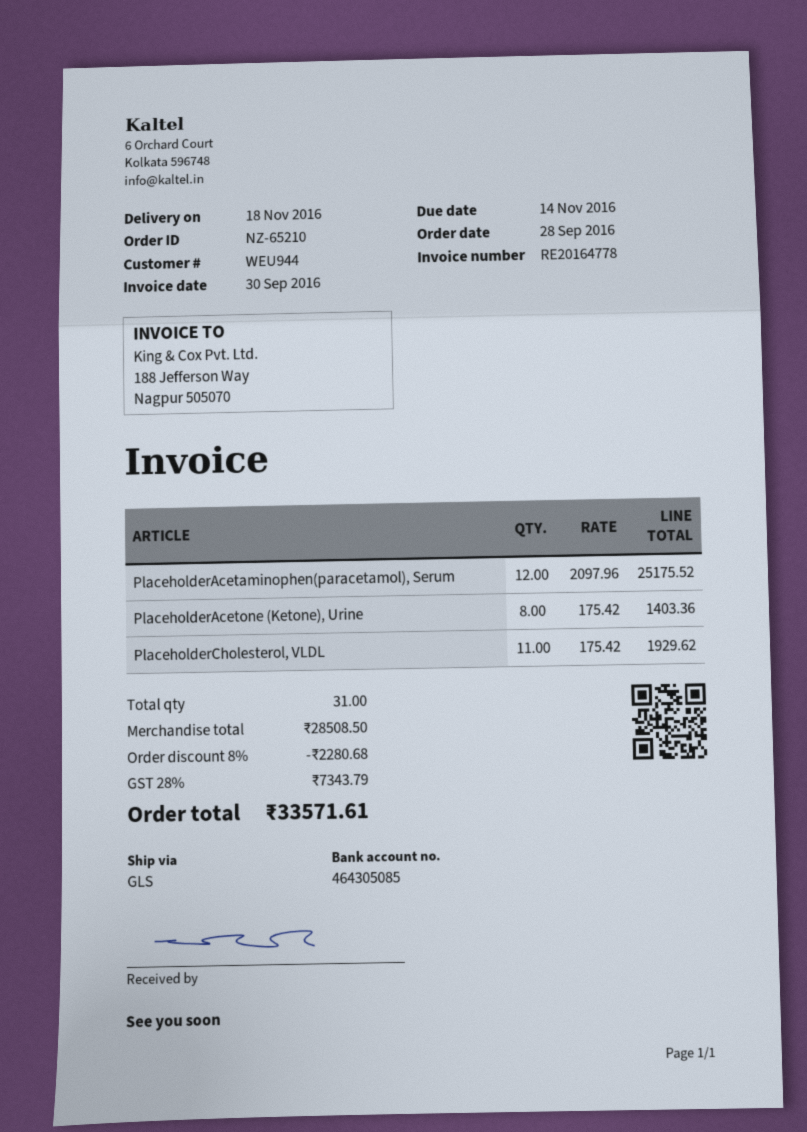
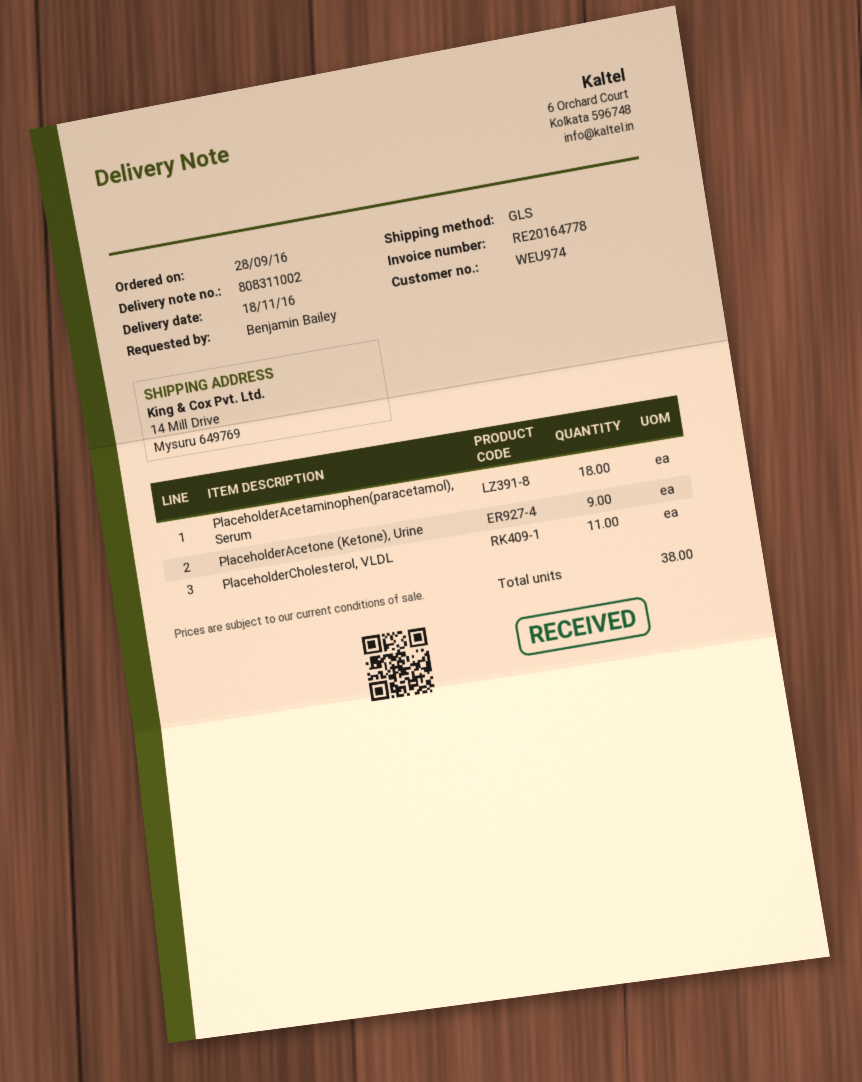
customer number: WEU944 -> WEU974
PlaceholderAcetaminophen(paracetamol), Serum: 12 -> 18
PlaceholderAcetone (Ketone), Urine: 8 -> 9
total quantity: 31 -> 38

